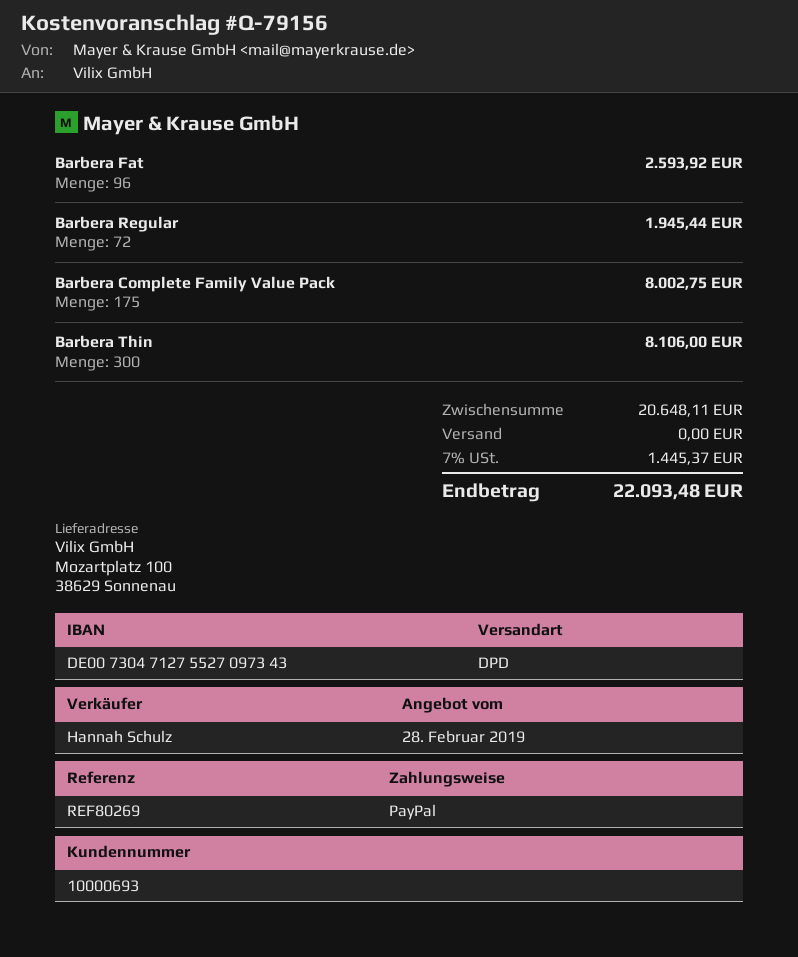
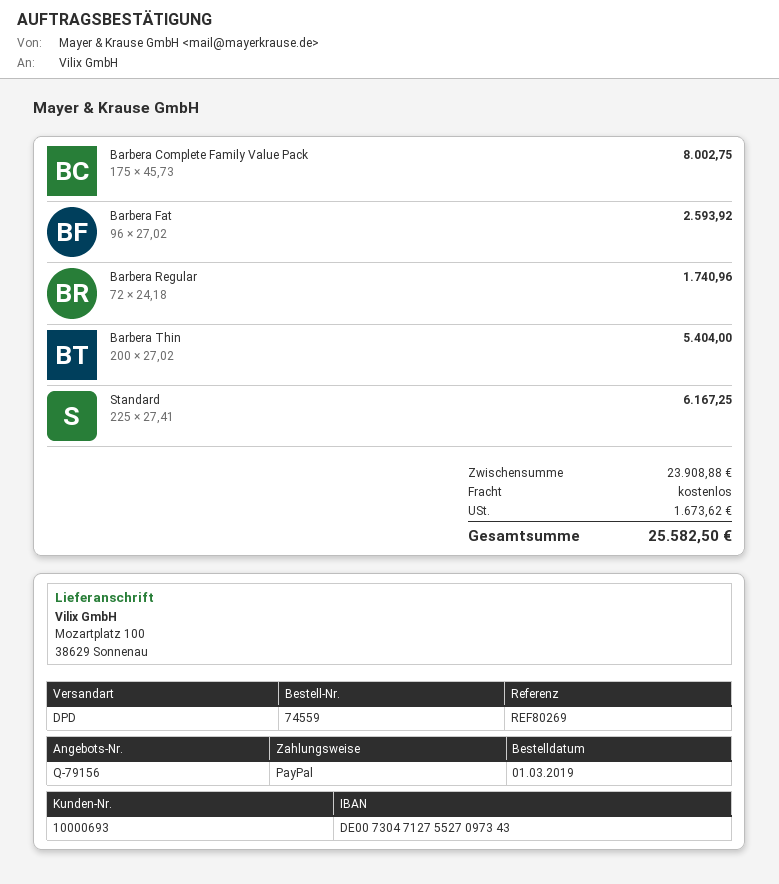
Barbera Regular: 72 for 1945.44 -> 72 for 1740.96
Barbera Thin: 300 for 8106.00 -> 200 for 5404.00
Standard: none -> 225 for 6167.25
subtotal: 20648.11 -> 23908.88
tax: 1445.37 -> 1673.62
total: 22093.48 -> 25582.50

